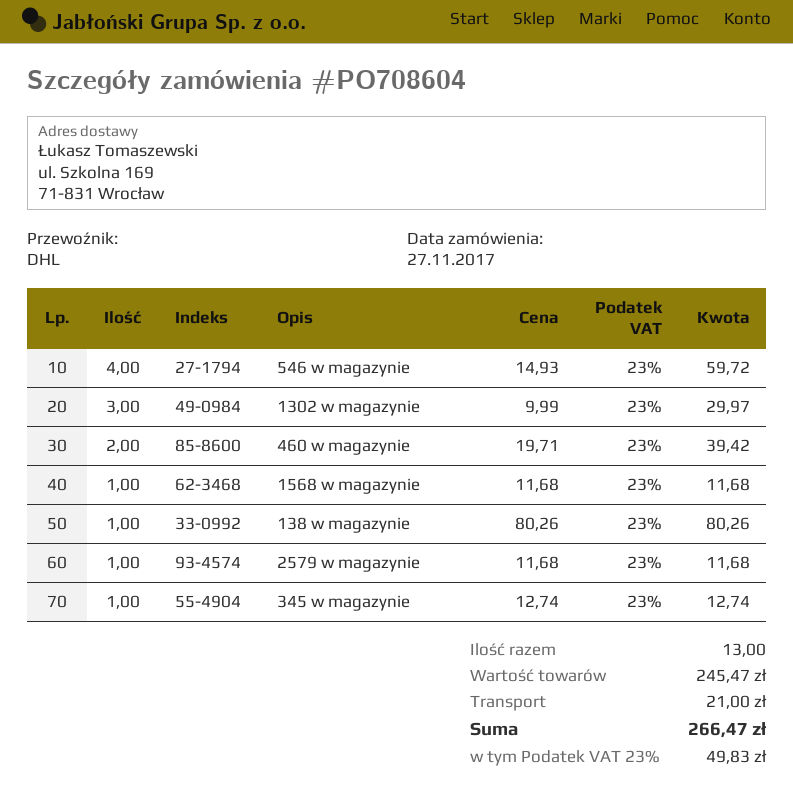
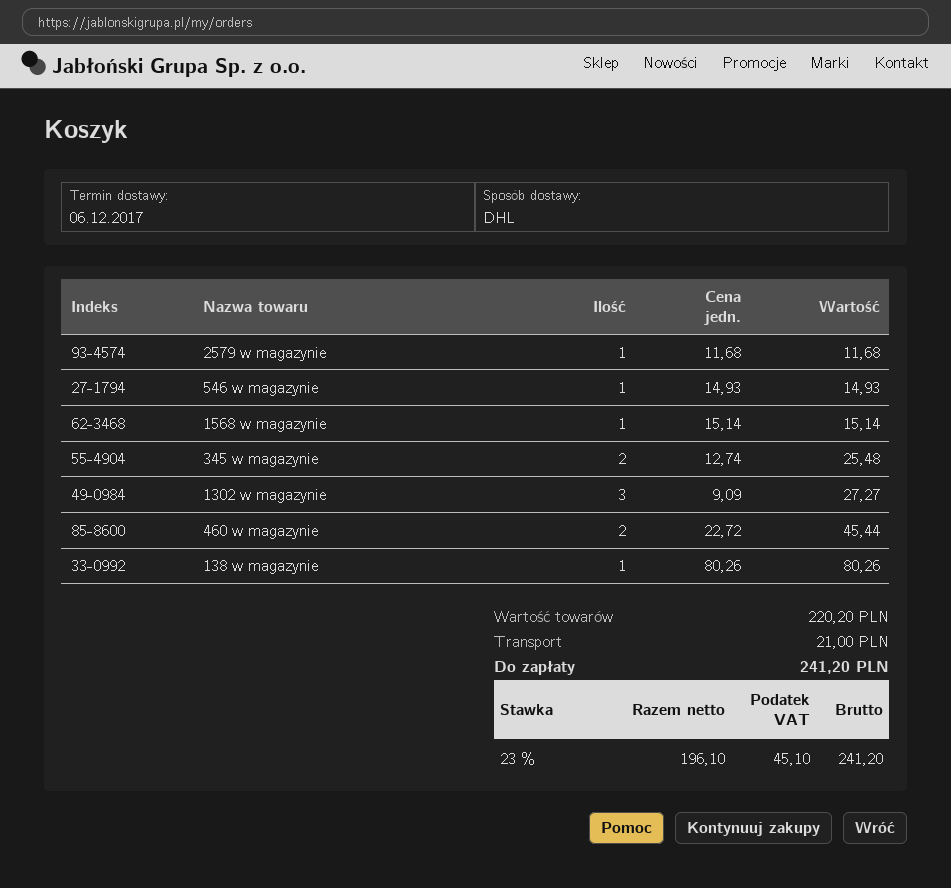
546 w magazynie: 4 x 14.93 = 59.72 -> 1 x 14.93 = 14.93
1302 w magazynie: 3 x 9.99 = 29.97 -> 3 x 9.09 = 27.27
460 w magazynie: 2 x 19.71 = 39.42 -> 2 x 22.72 = 45.44
1568 w magazynie: 1 x 11.68 = 11.68 -> 1 x 15.14 = 15.14
345 w magazynie: 1 x 12.74 = 12.74 -> 2 x 12.74 = 25.48
subtotal: 245.47 -> 220.20
tax: 23% = 49.83 -> 23% = 45.10
total: 266.47 -> 241.20

